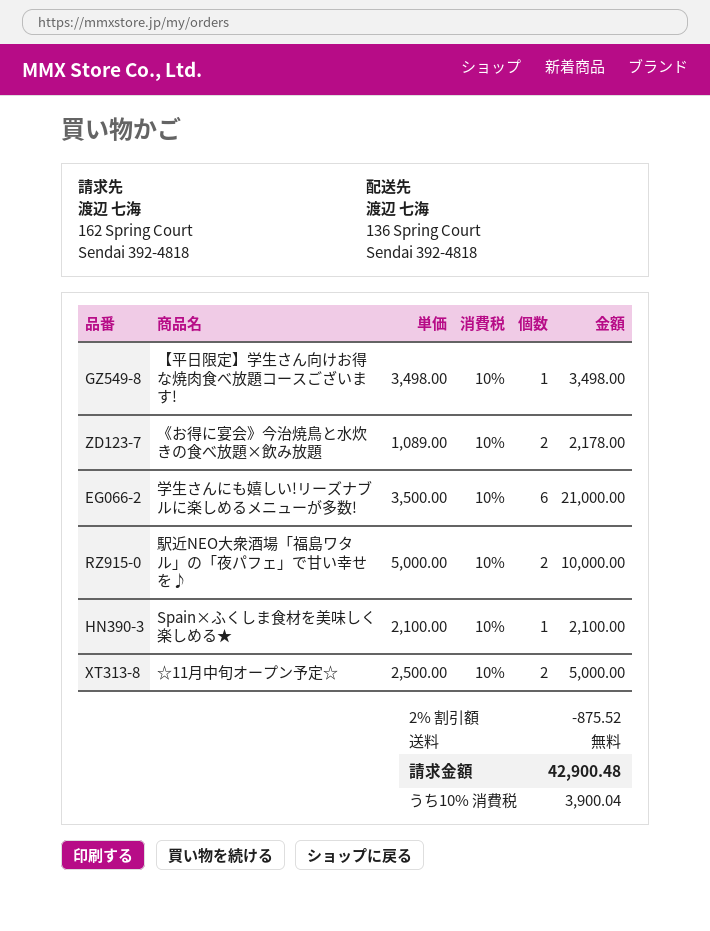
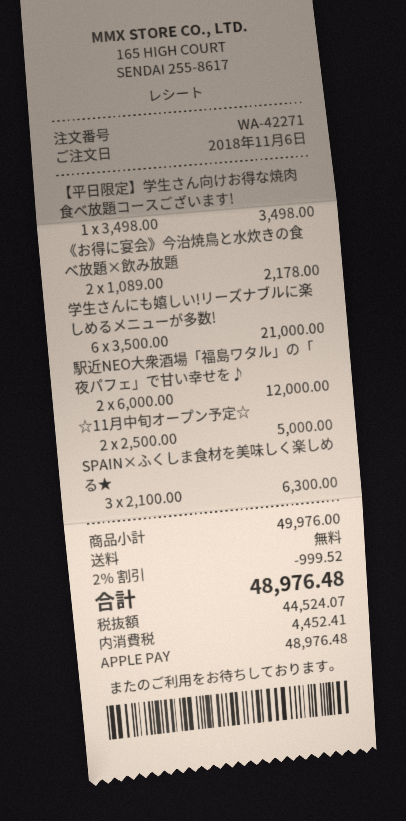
駅近NEO大衆酒場「福島ワタル」の「夜パフェ」で甘い幸せを♪: 2 x 5000.00 = 10000.00 -> 2 x 6000.00 = 12000.00
Spain×ふくしま食材を美味しく楽しめる★: 1 x 2100.00 = 2100.00 -> 3 x 2100.00 = 6300.00
discount: 2% = 875.52 -> 2% = 999.52
tax: 3900.04 -> 4452.41
total: 42900.48 -> 48976.48

